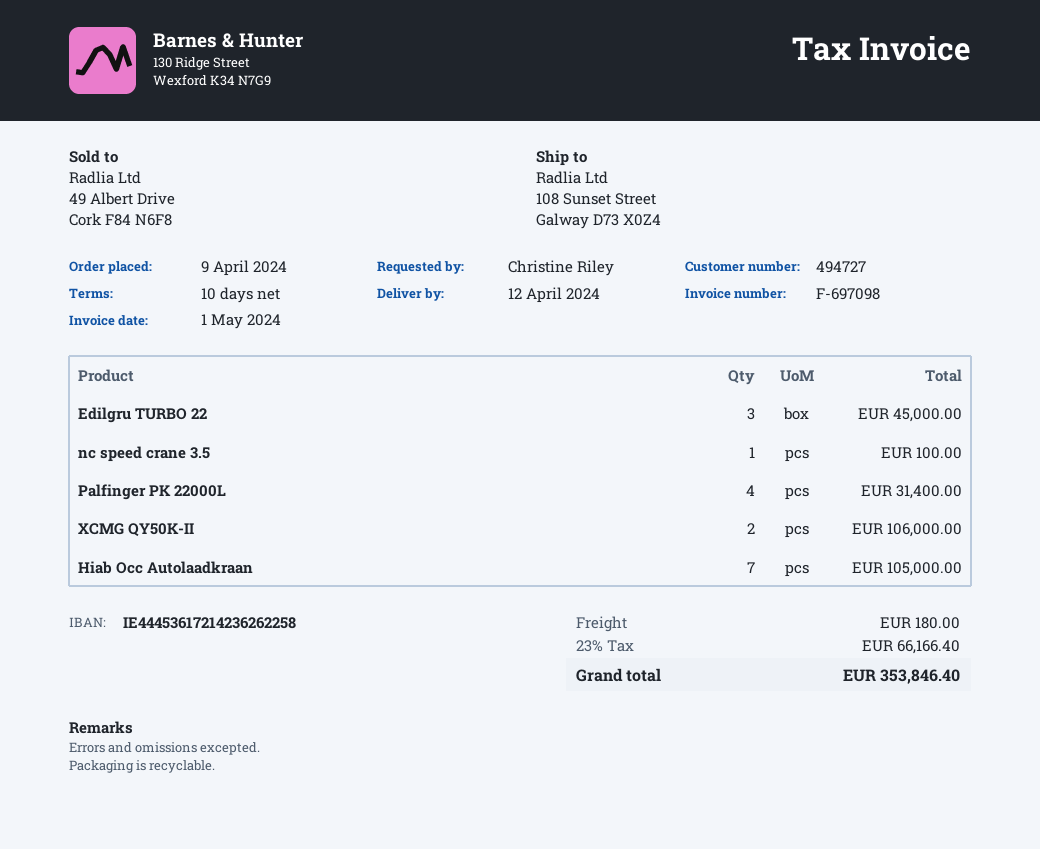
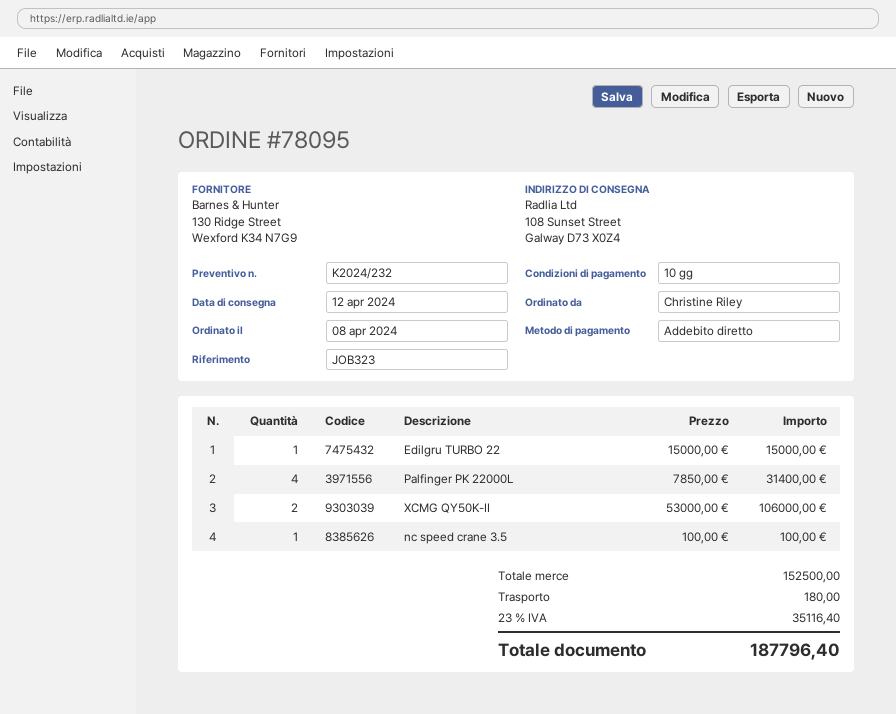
order date: 2024-04-09 -> 2024-04-08
Edilgru TURBO 22: 3 for 45000.00 -> 1 for 15000.00
Hiab Occ Autolaadkraan: 7 for 105000.00 -> none
tax: 23% = 66166.40 -> 23% = 35116.40
total: 353846.40 -> 187796.40

